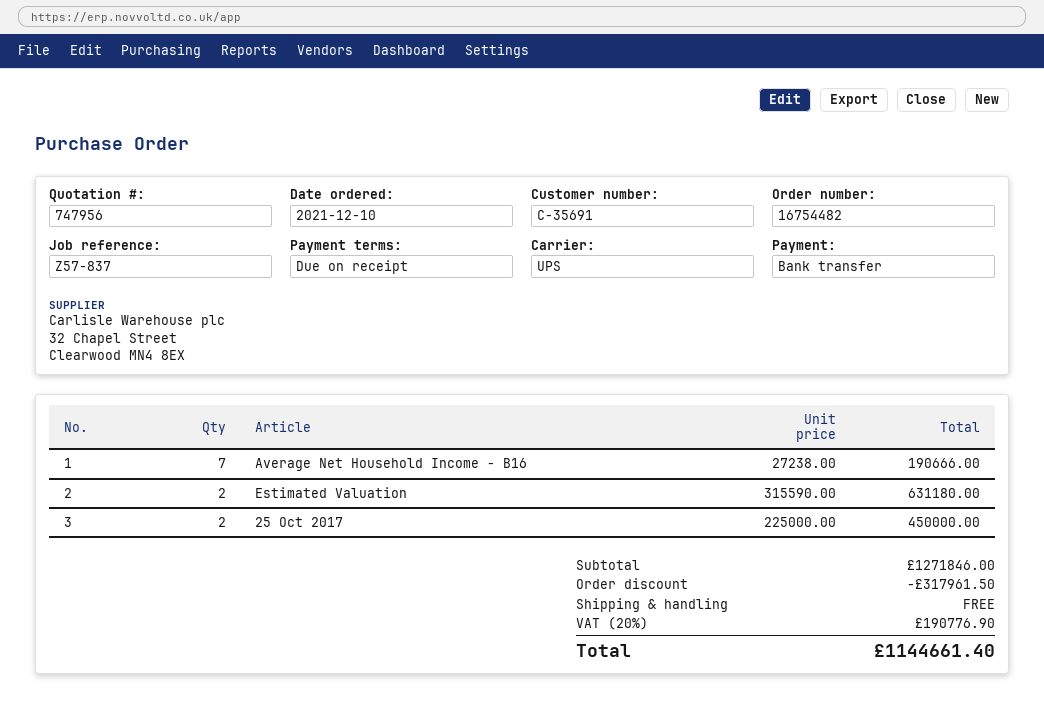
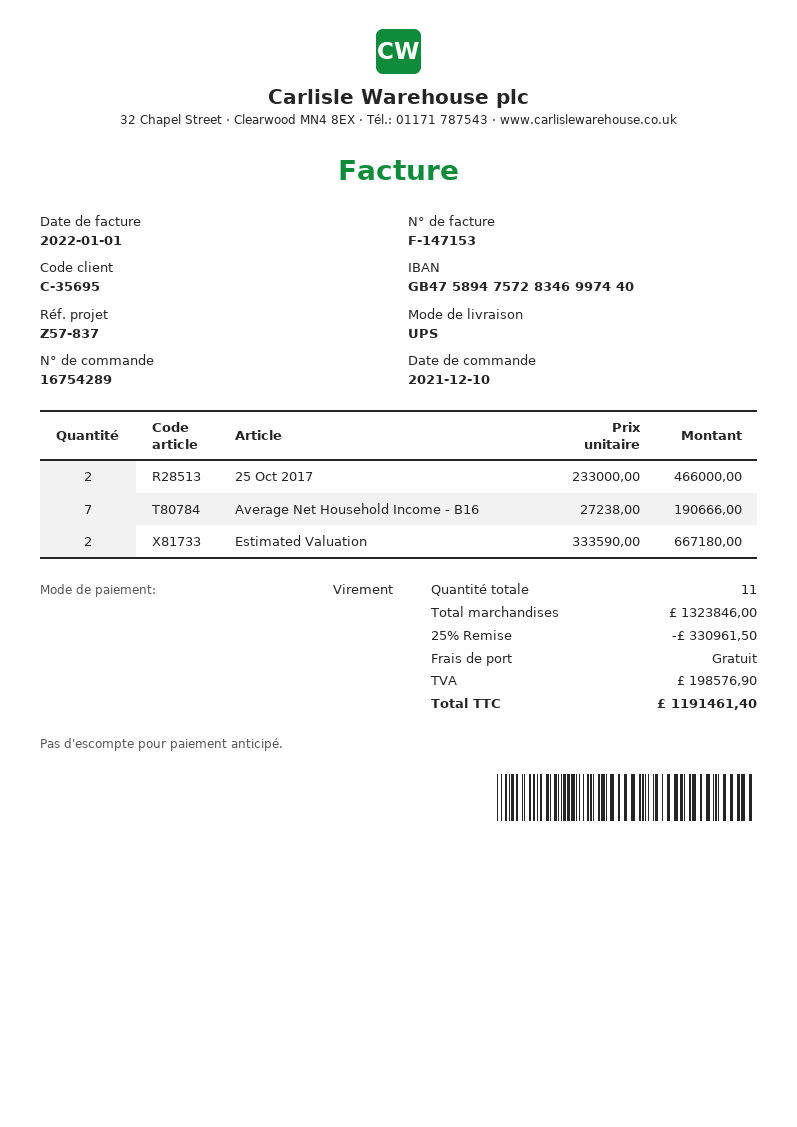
order number: 16754482 -> 16754289
customer number: C-35691 -> C-35695
Estimated Valuation: 2 x 315590.00 = 631180.00 -> 2 x 333590.00 = 667180.00
25 Oct 2017: 2 x 225000.00 = 450000.00 -> 2 x 233000.00 = 466000.00
subtotal: 1271846.00 -> 1323846.00
discount: 317961.50 -> 330961.50
tax: 190776.90 -> 198576.90
total: 1144661.40 -> 1191461.40

